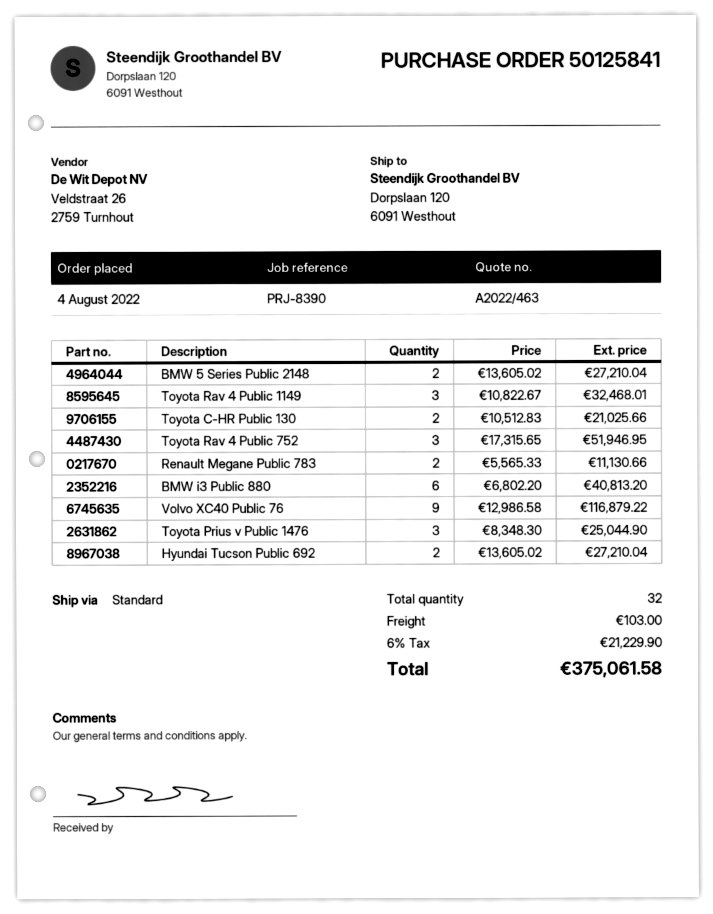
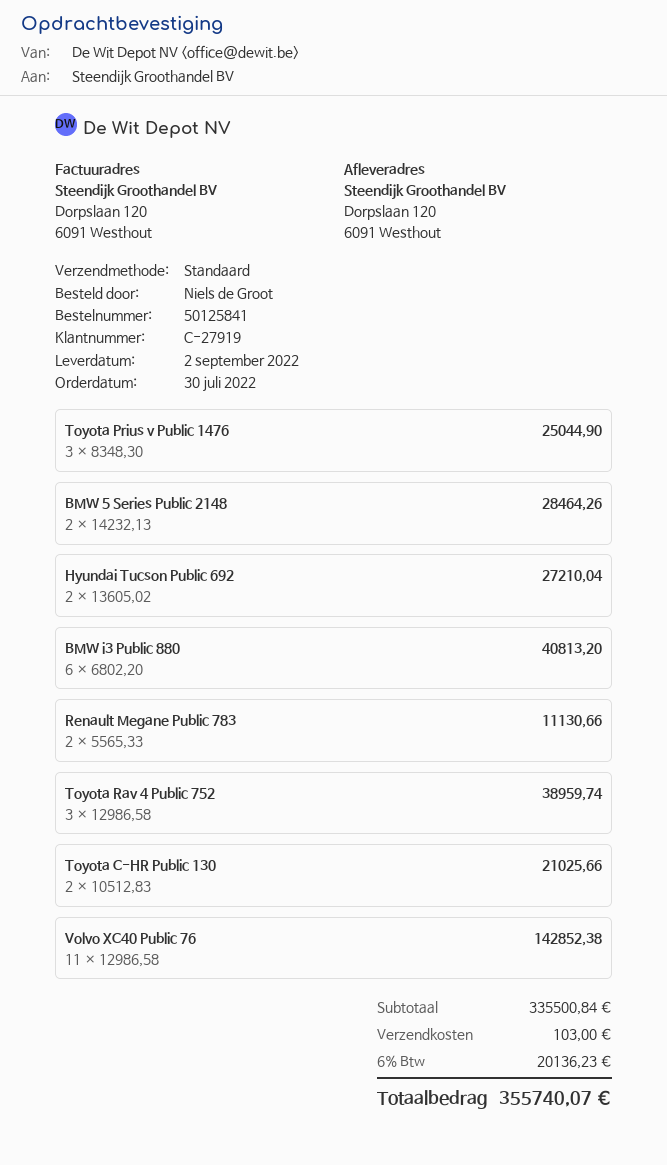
order date: 2022-08-04 -> 2022-07-30
BMW 5 Series Public 2148: 2 x 13605.02 = 27210.04 -> 2 x 14232.13 = 28464.26
Toyota Rav 4 Public 1149: 3 x 10822.67 = 32468.01 -> none
Toyota Rav 4 Public 752: 3 x 17315.65 = 51946.95 -> 3 x 12986.58 = 38959.74
Volvo XC40 Public 76: 9 x 12986.58 = 116879.22 -> 11 x 12986.58 = 142852.38
tax: 6% = 21229.90 -> 6% = 20136.23
total: 375061.58 -> 355740.07

